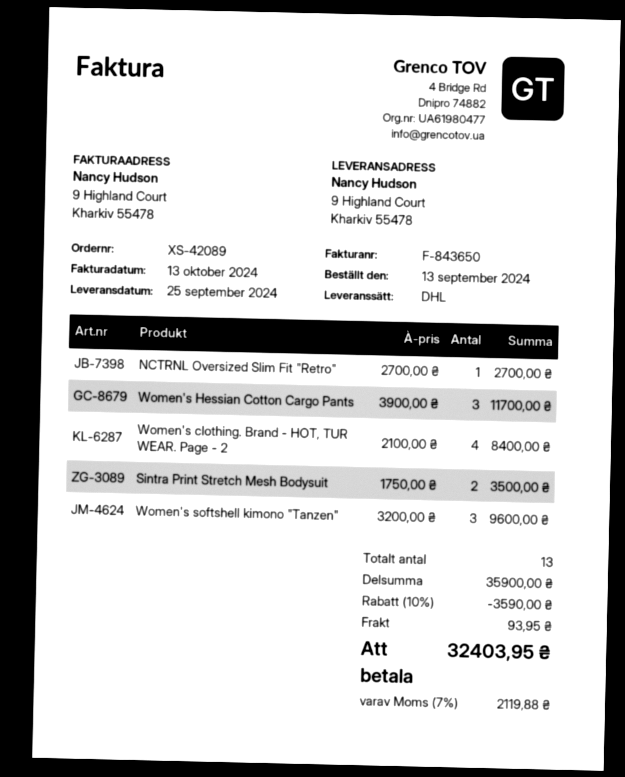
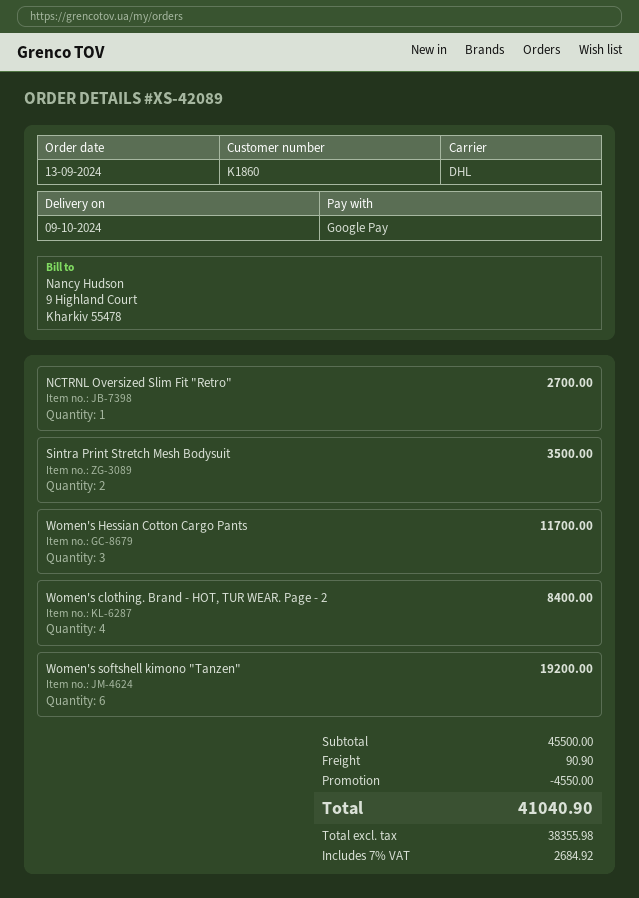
delivery date: 2024-09-25 -> 2024-10-09
Women's softshell kimono "Tanzen": 3 for 9600.00 -> 6 for 19200.00
subtotal: 35900.00 -> 45500.00
discount: 3590.00 -> 4550.00
shipping: 93.95 -> 90.90
tax: 7% = 2119.88 -> 7% = 2684.92
total: 32403.95 -> 41040.90

